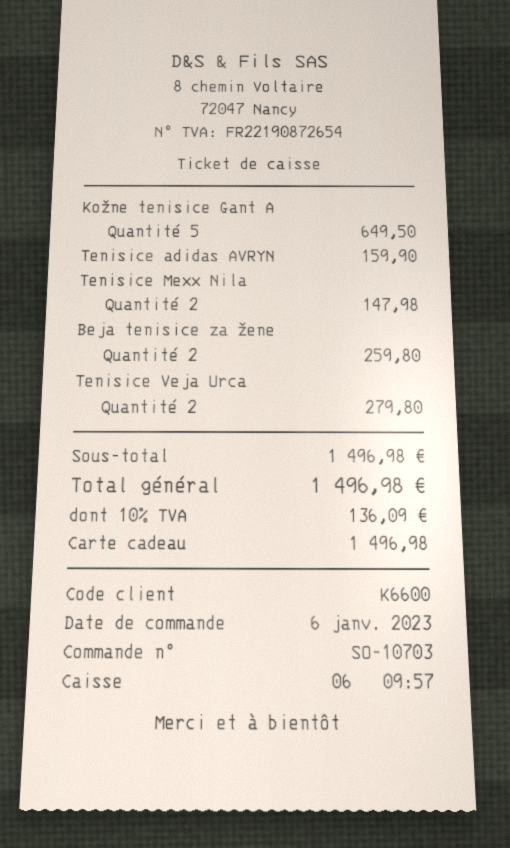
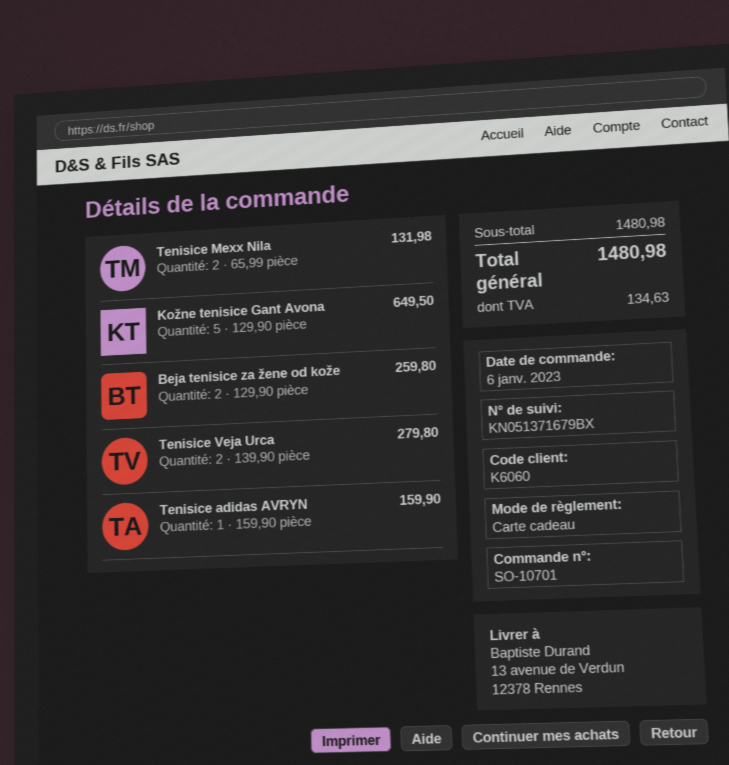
order number: SO-10703 -> SO-10701
customer number: K6600 -> K6060
Tenisice Mexx Nila: 2 for 147.98 -> 2 for 131.98
subtotal: 1496.98 -> 1480.98
tax: 136.09 -> 134.63
total: 1496.98 -> 1480.98

